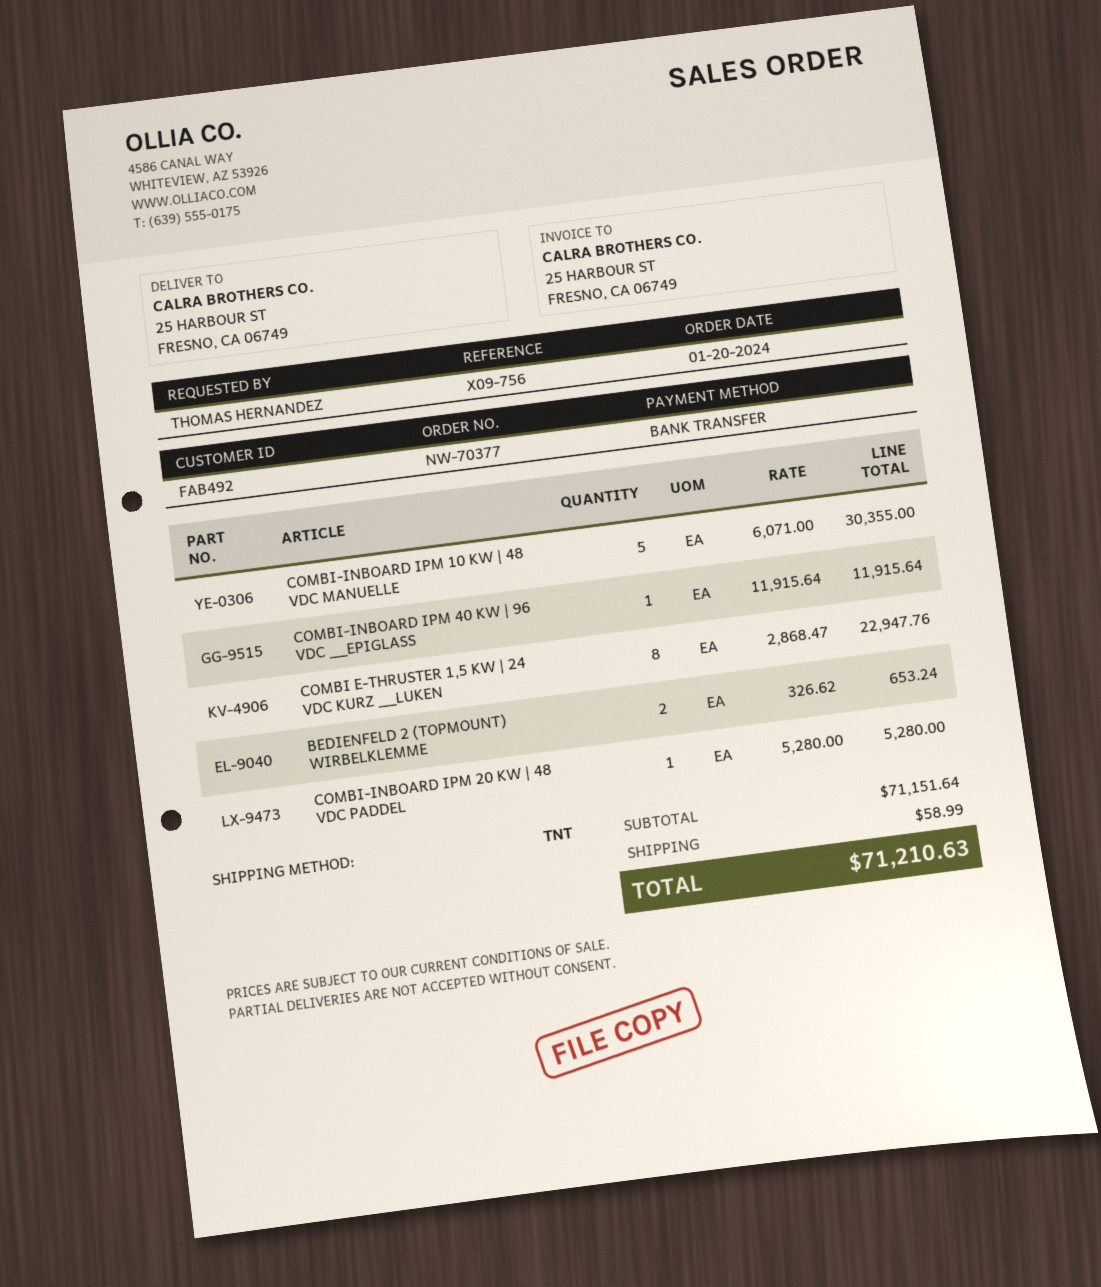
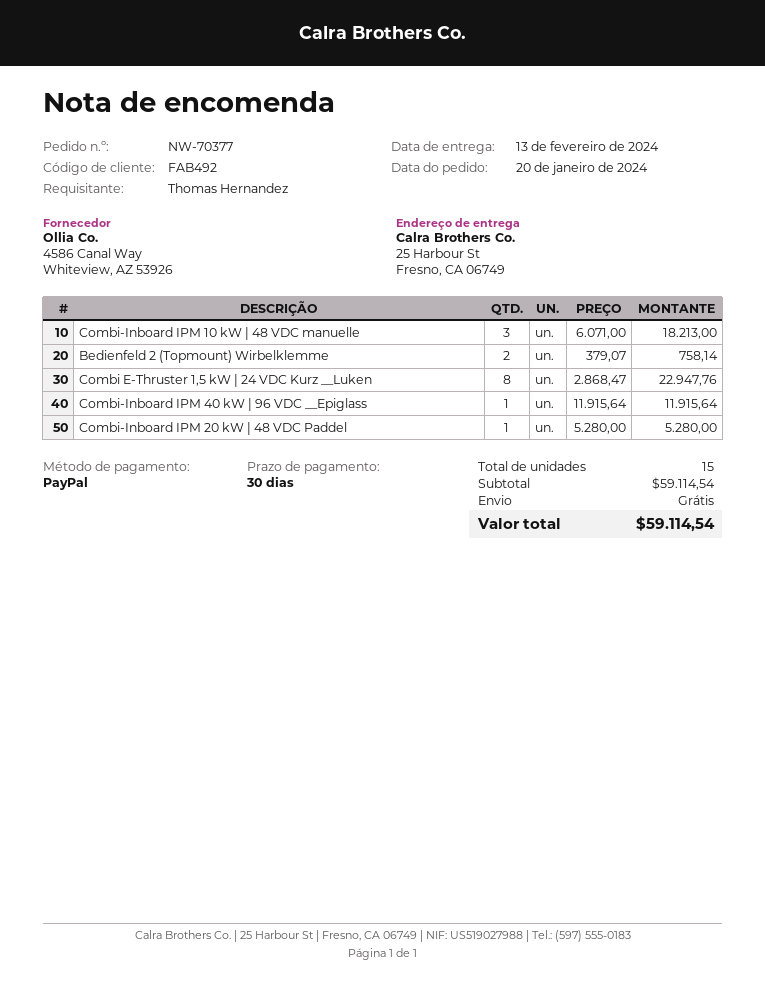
payment method: bank transfer -> PayPal
COMBI-INBOARD IPM 10 KW | 48 VDC MANUELLE: 5 x 6071.00 = 30355.00 -> 3 x 6071.00 = 18213.00
BEDIENFELD 2 (TOPMOUNT) WIRBELKLEMME: 2 x 326.62 = 653.24 -> 2 x 379.07 = 758.14
subtotal: 71151.64 -> 59114.54
shipping: 58.99 -> 0.00
total: 71210.63 -> 59114.54

